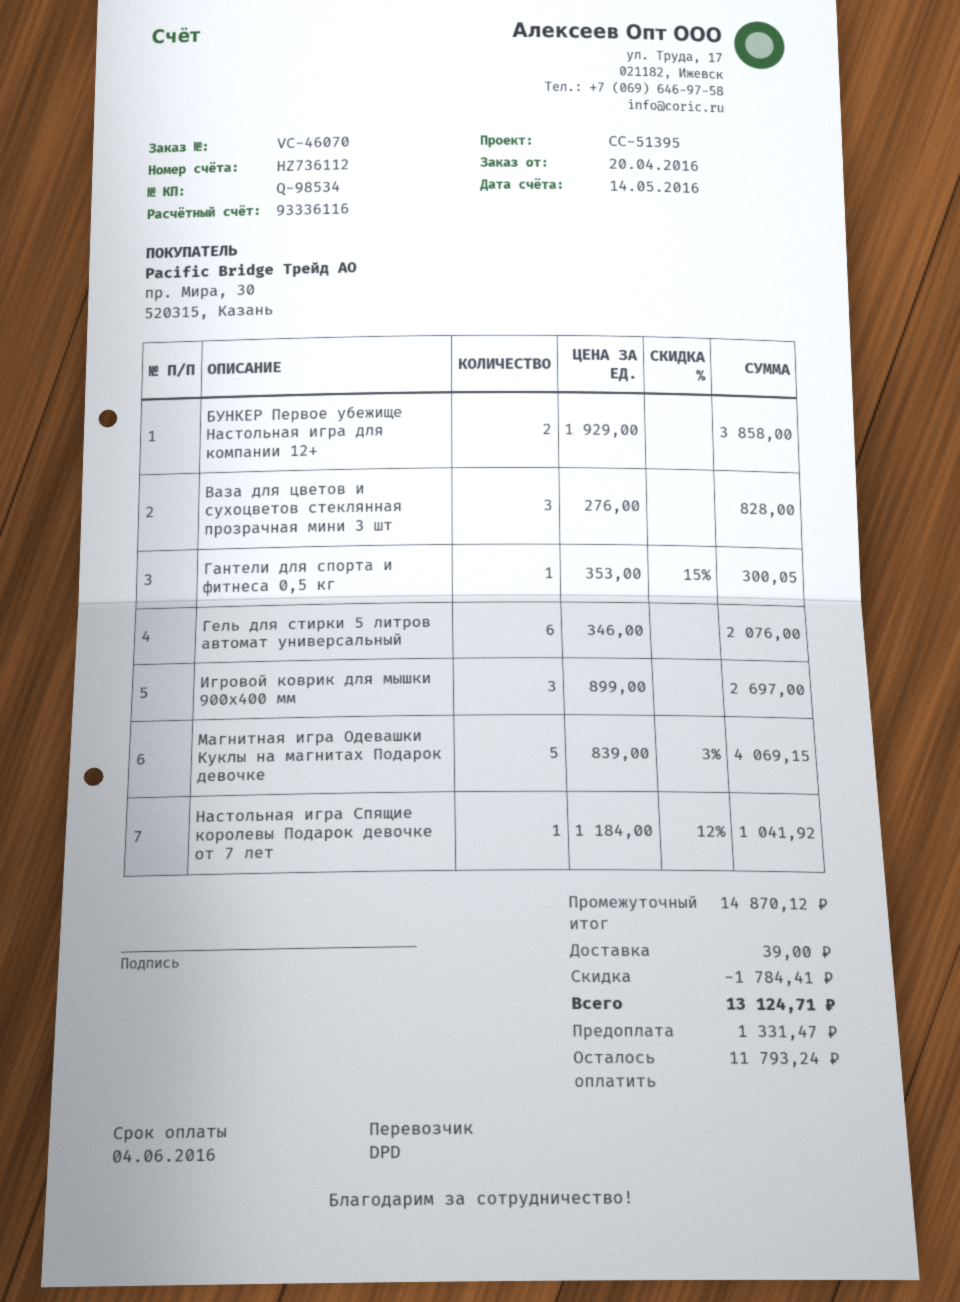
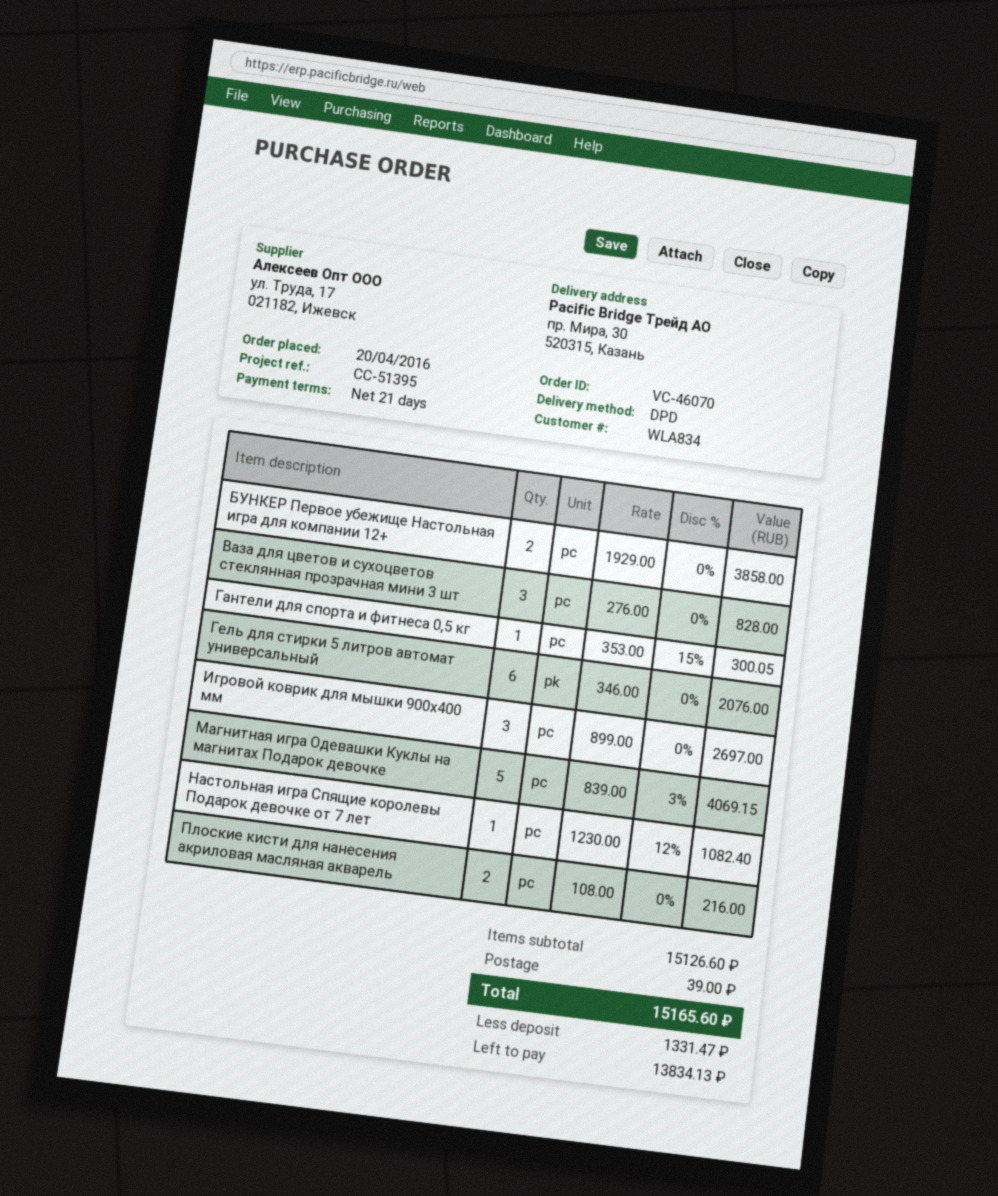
Настольная игра Спящие королевы Подарок девочке от 7 лет: 1 x 1184.00 - 12% = 1041.92 -> 1 x 1230.00 - 12% = 1082.40
Плоские кисти для нанесения акриловая масляная акварель: none -> 2 x 108.00 = 216.00
subtotal: 14870.12 -> 15126.60
discount: 1784.41 -> none
total: 13124.71 -> 15165.60
balance: 11793.24 -> 13834.13

